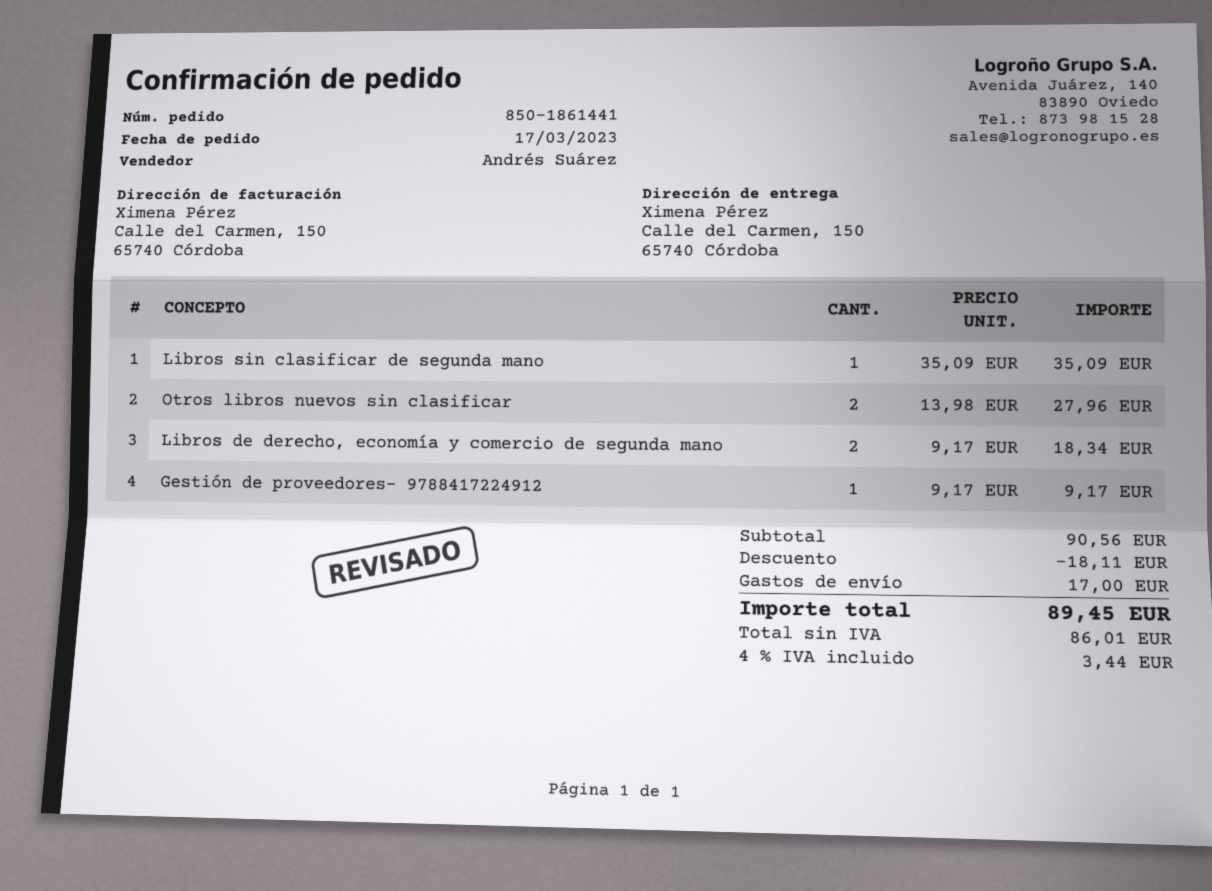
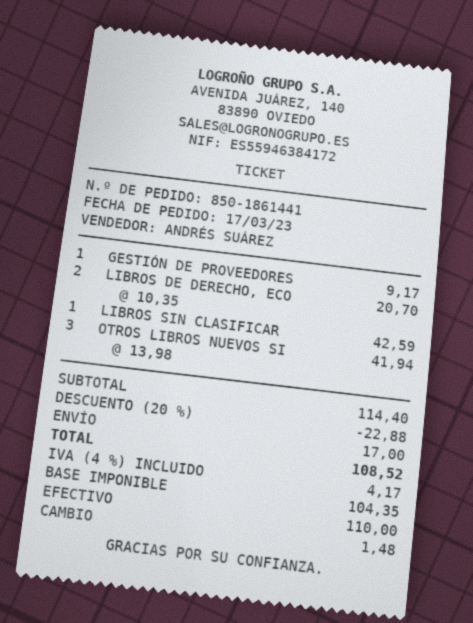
Libros sin clasificar de segunda mano: 1 x 35.09 = 35.09 -> 1 x 42.59 = 42.59
Otros libros nuevos sin clasificar: 2 x 13.98 = 27.96 -> 3 x 13.98 = 41.94
Libros de derecho, economía y comercio de segunda mano: 2 x 9.17 = 18.34 -> 2 x 10.35 = 20.70
subtotal: 90.56 -> 114.40
discount: 18.11 -> 22.88
net: 86.01 -> 104.35
tax: 4% = 3.44 -> 4% = 4.17
total: 89.45 -> 108.52

